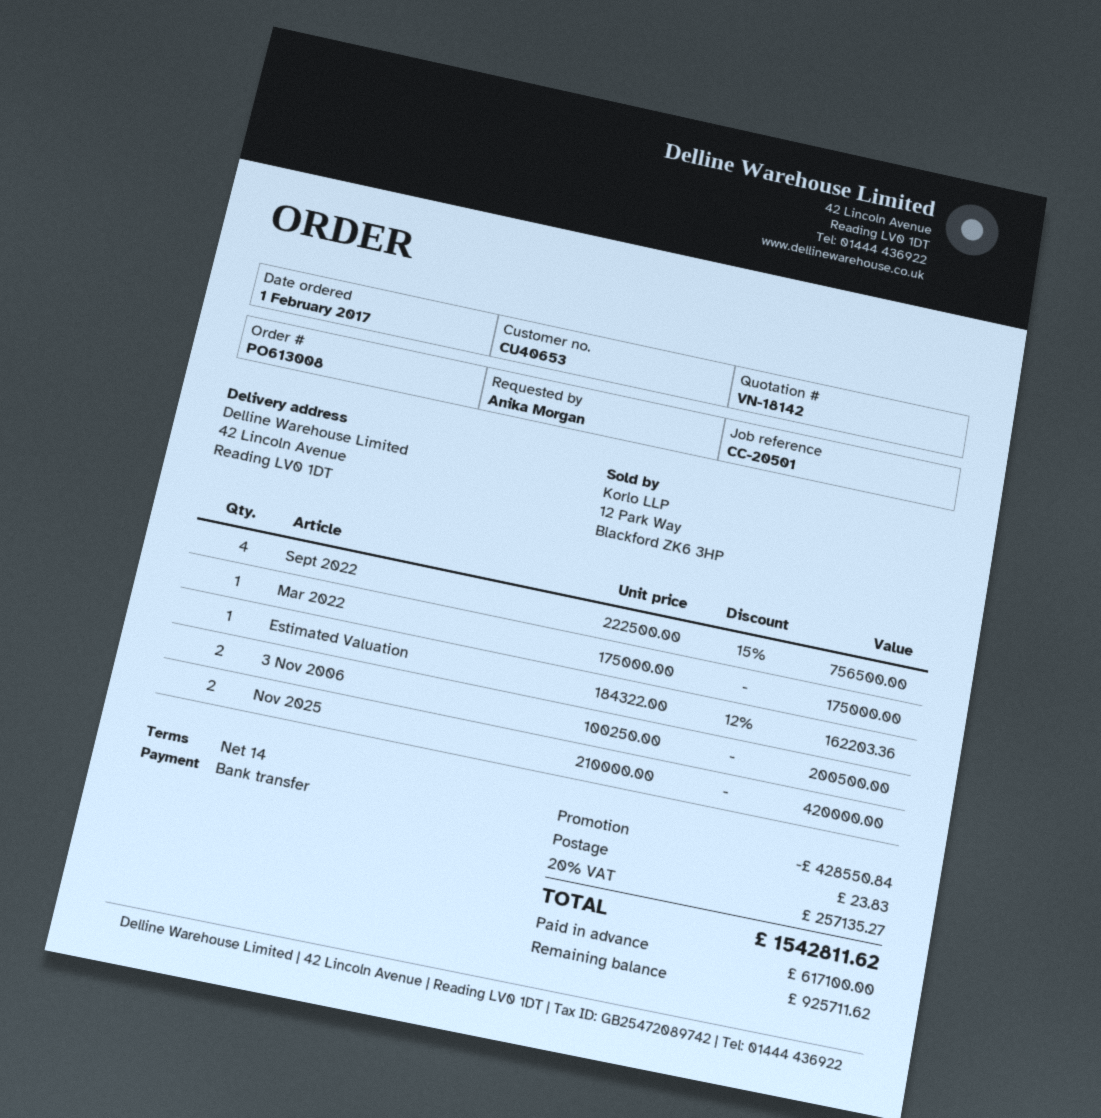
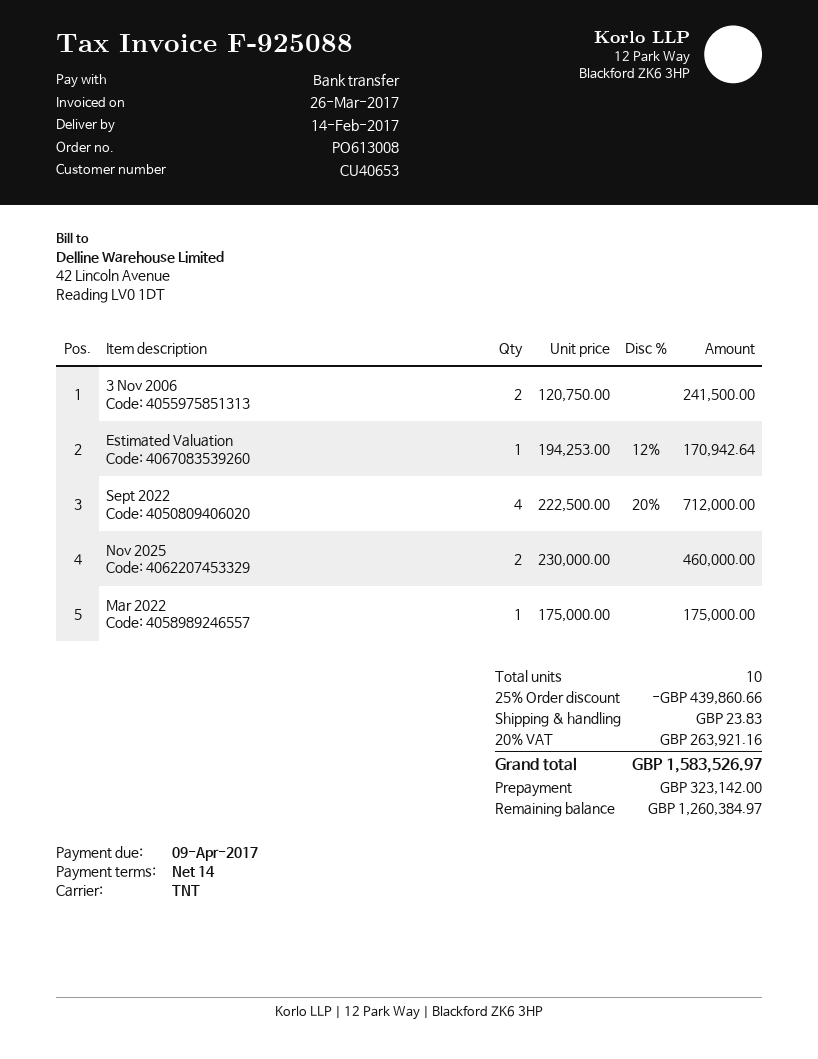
Sept 2022: 4 x 222500.00 - 15% = 756500.00 -> 4 x 222500.00 - 20% = 712000.00
Estimated Valuation: 1 x 184322.00 - 12% = 162203.36 -> 1 x 194253.00 - 12% = 170942.64
3 Nov 2006: 2 x 100250.00 = 200500.00 -> 2 x 120750.00 = 241500.00
Nov 2025: 2 x 210000.00 = 420000.00 -> 2 x 230000.00 = 460000.00
discount: 428550.84 -> 439860.66
tax: 20% = 257135.27 -> 20% = 263921.16
total: 1542811.62 -> 1583526.97
deposit: 617100.00 -> 323142.00
balance: 925711.62 -> 1260384.97

